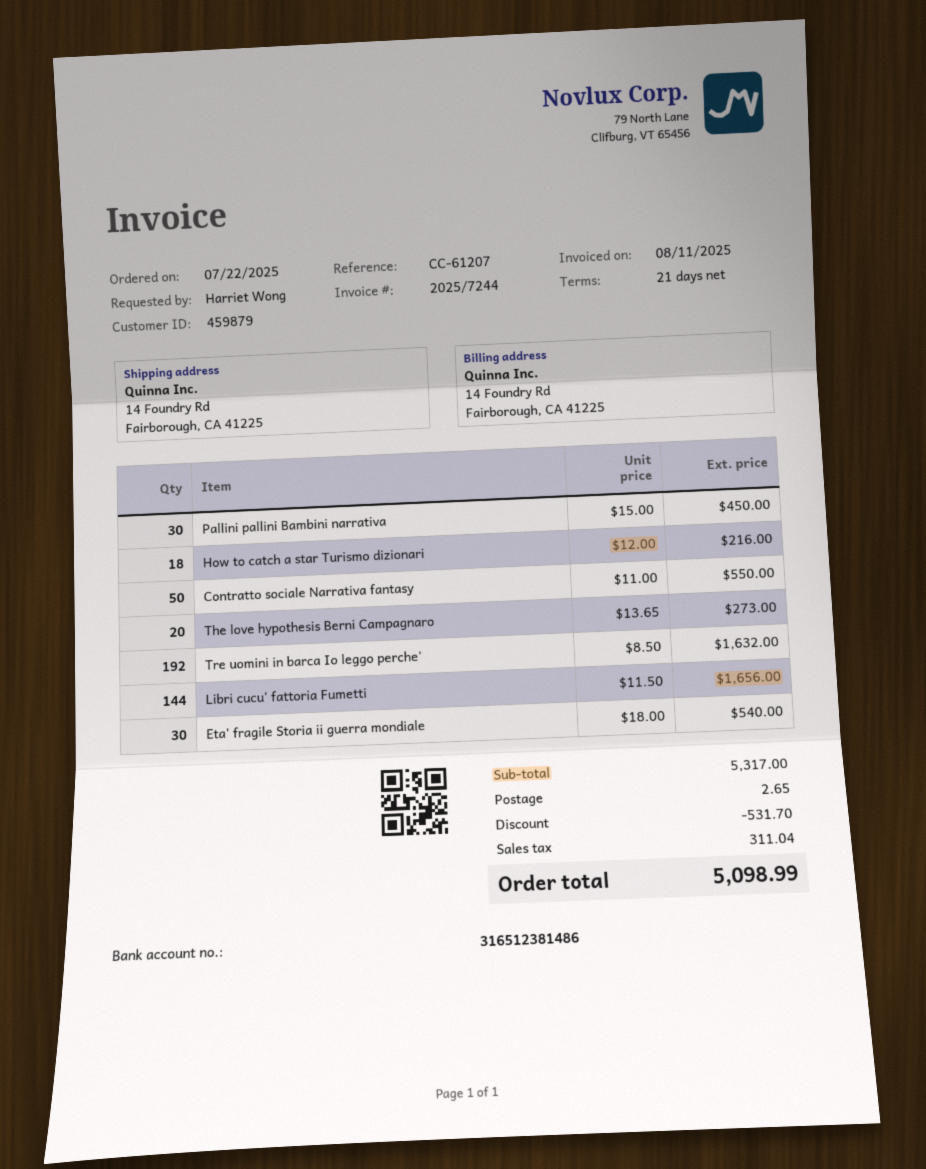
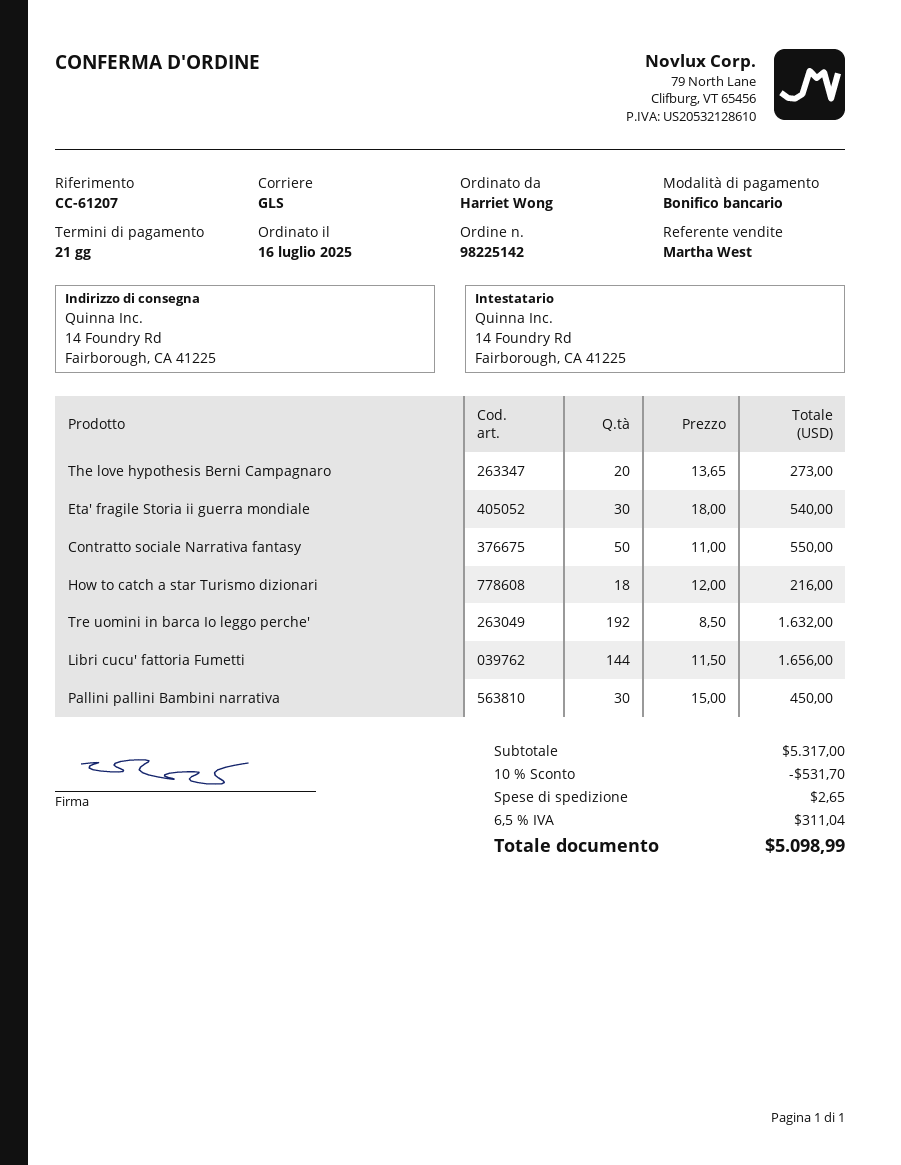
order date: 2025-07-22 -> 2025-07-16

